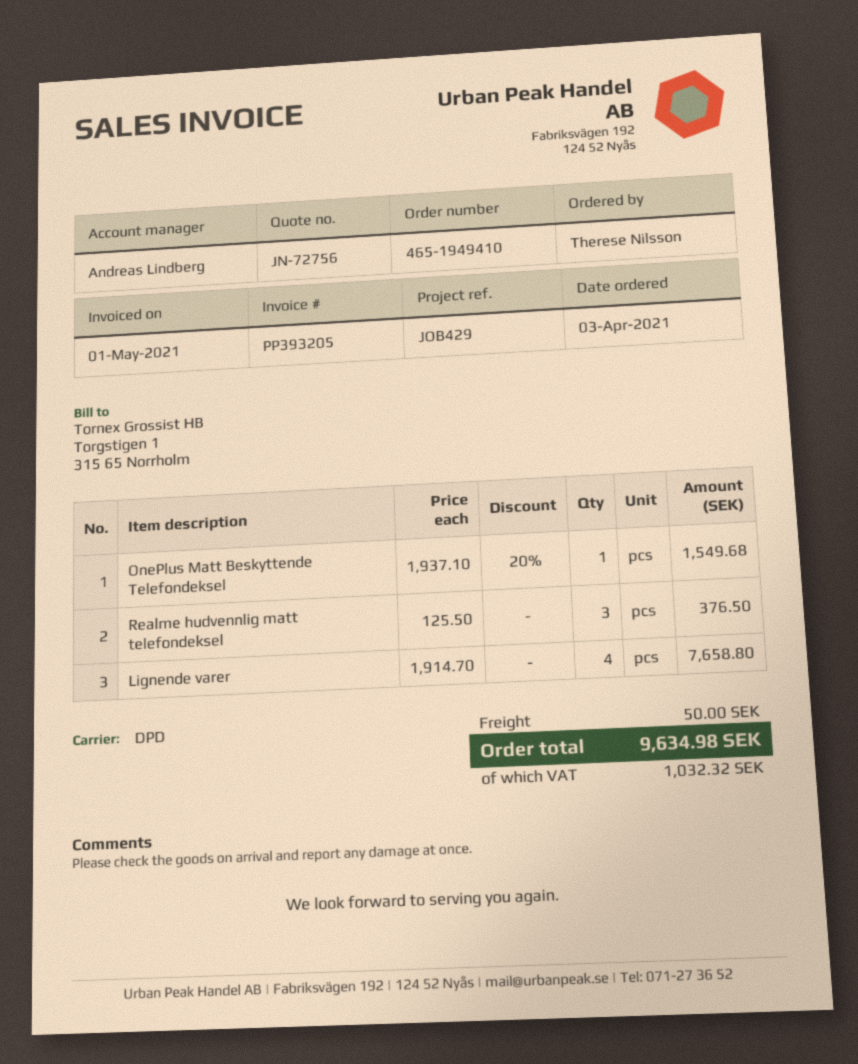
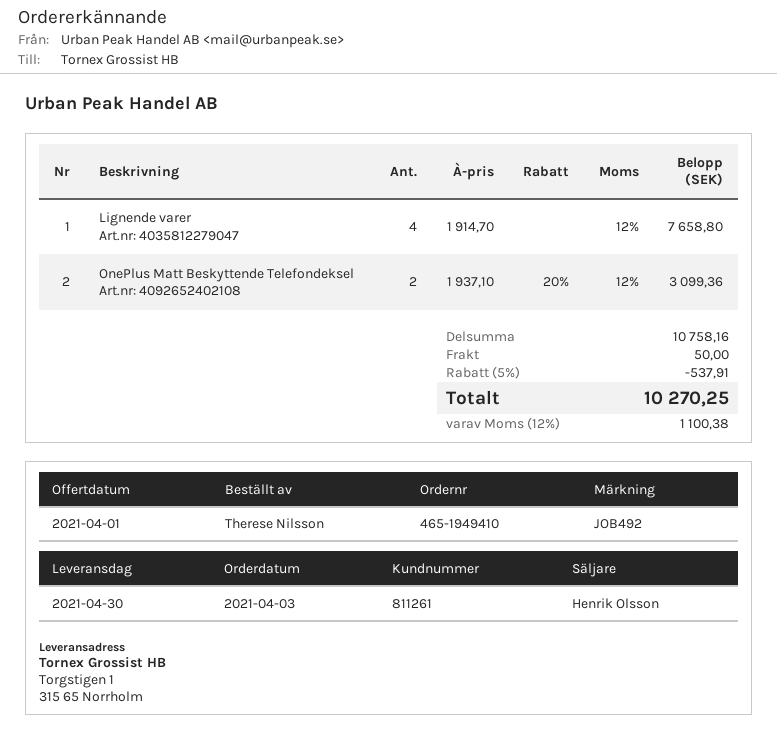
reference: JOB429 -> JOB492
sales rep: Andreas Lindberg -> Henrik Olsson
OnePlus Matt Beskyttende Telefondeksel: 1 x 1937.10 - 20% = 1549.68 -> 2 x 1937.10 - 20% = 3099.36
Realme hudvennlig matt telefondeksel: 3 x 125.50 = 376.50 -> none
discount: none -> 5% = 537.91
tax: 1032.32 -> 1100.38
total: 9634.98 -> 10270.25

